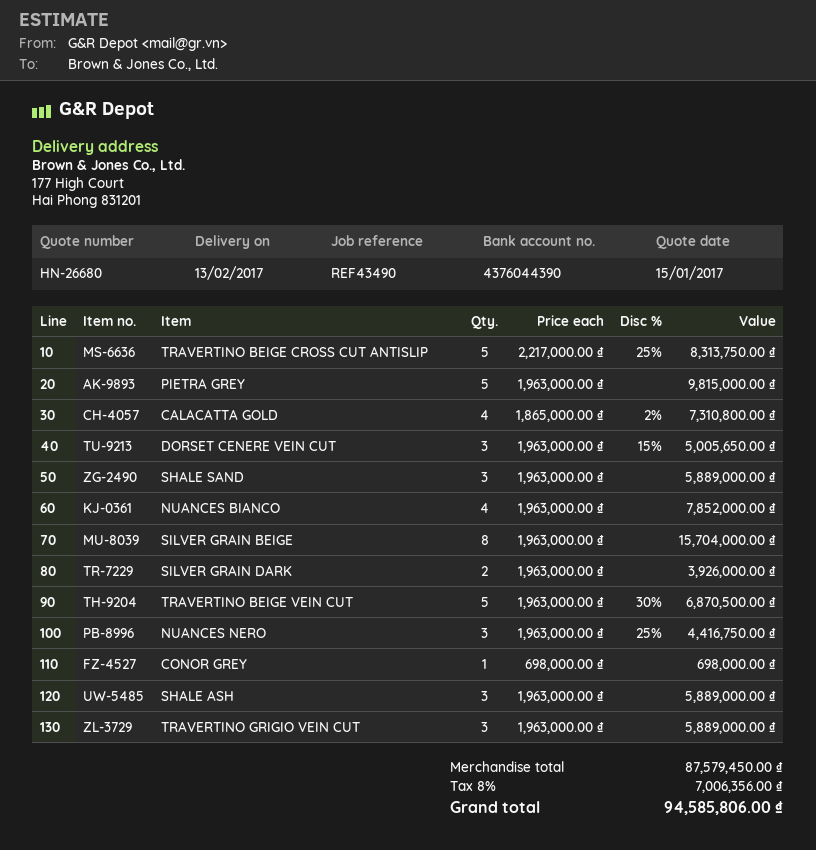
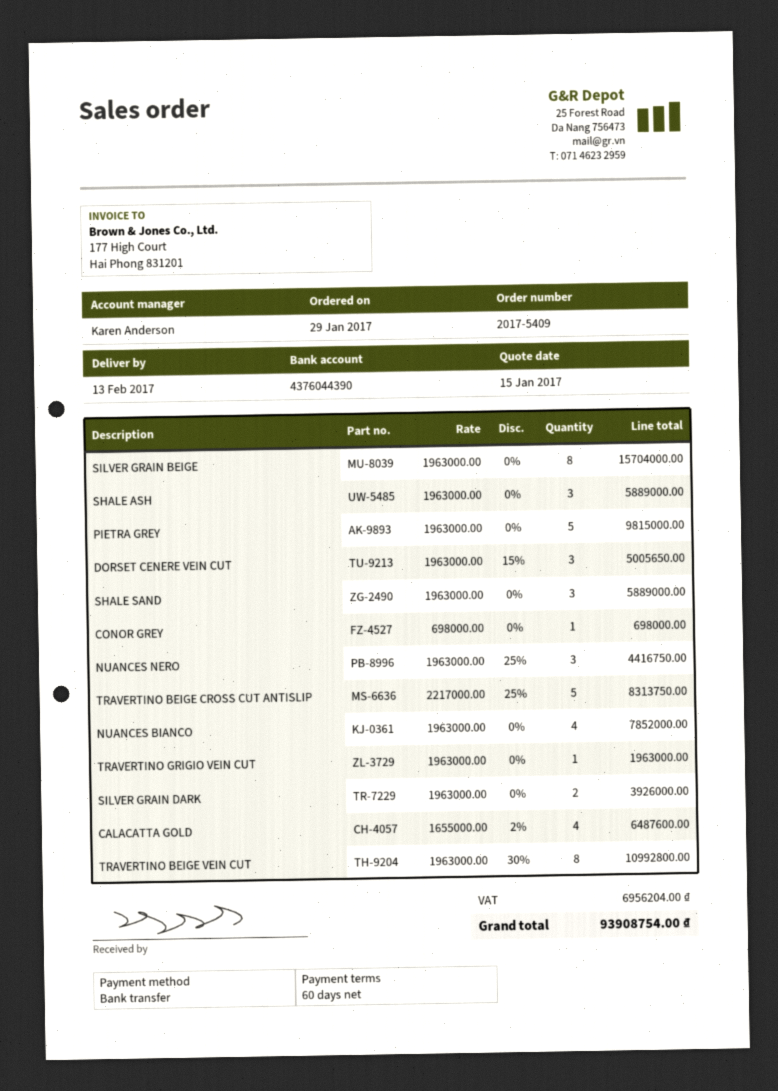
CALACATTA GOLD: 4 x 1865000.00 - 2% = 7310800.00 -> 4 x 1655000.00 - 2% = 6487600.00
TRAVERTINO BEIGE VEIN CUT: 5 x 1963000.00 - 30% = 6870500.00 -> 8 x 1963000.00 - 30% = 10992800.00
TRAVERTINO GRIGIO VEIN CUT: 3 x 1963000.00 = 5889000.00 -> 1 x 1963000.00 = 1963000.00
tax: 7006356.00 -> 6956204.00
total: 94585806.00 -> 93908754.00

